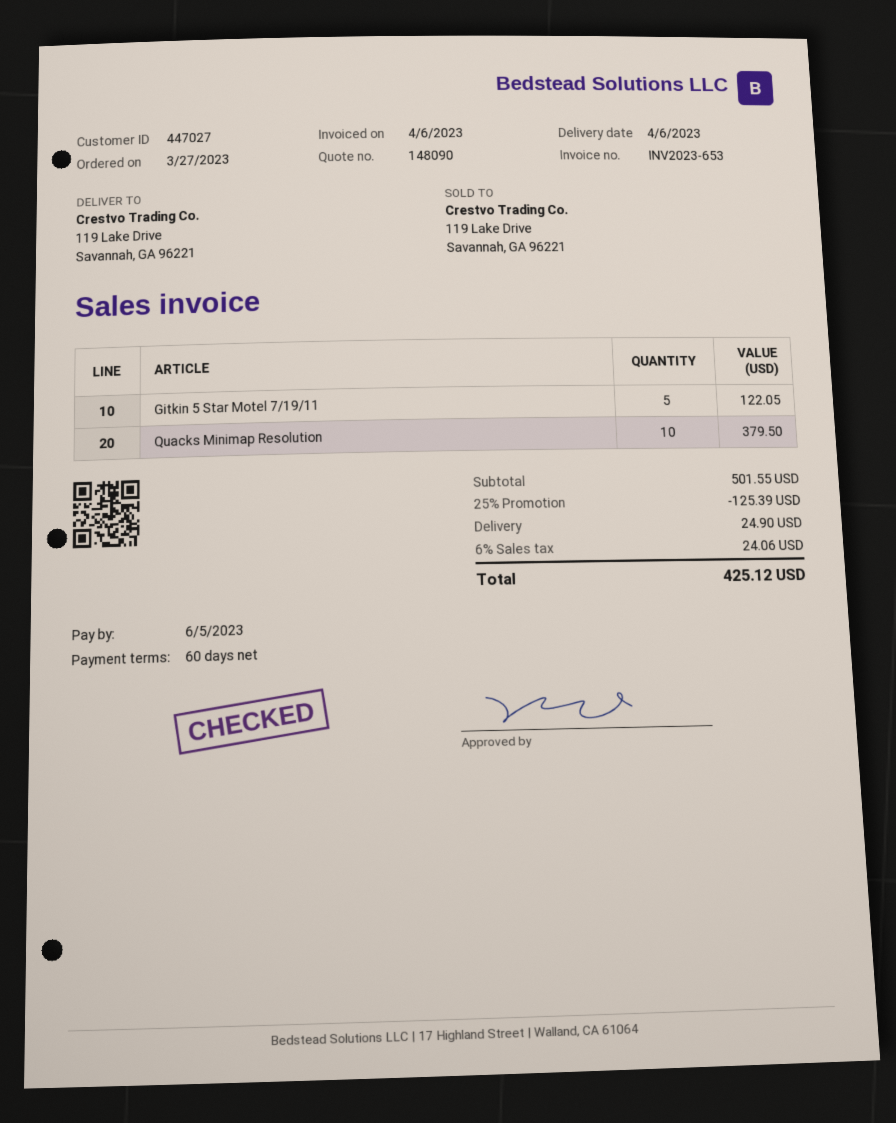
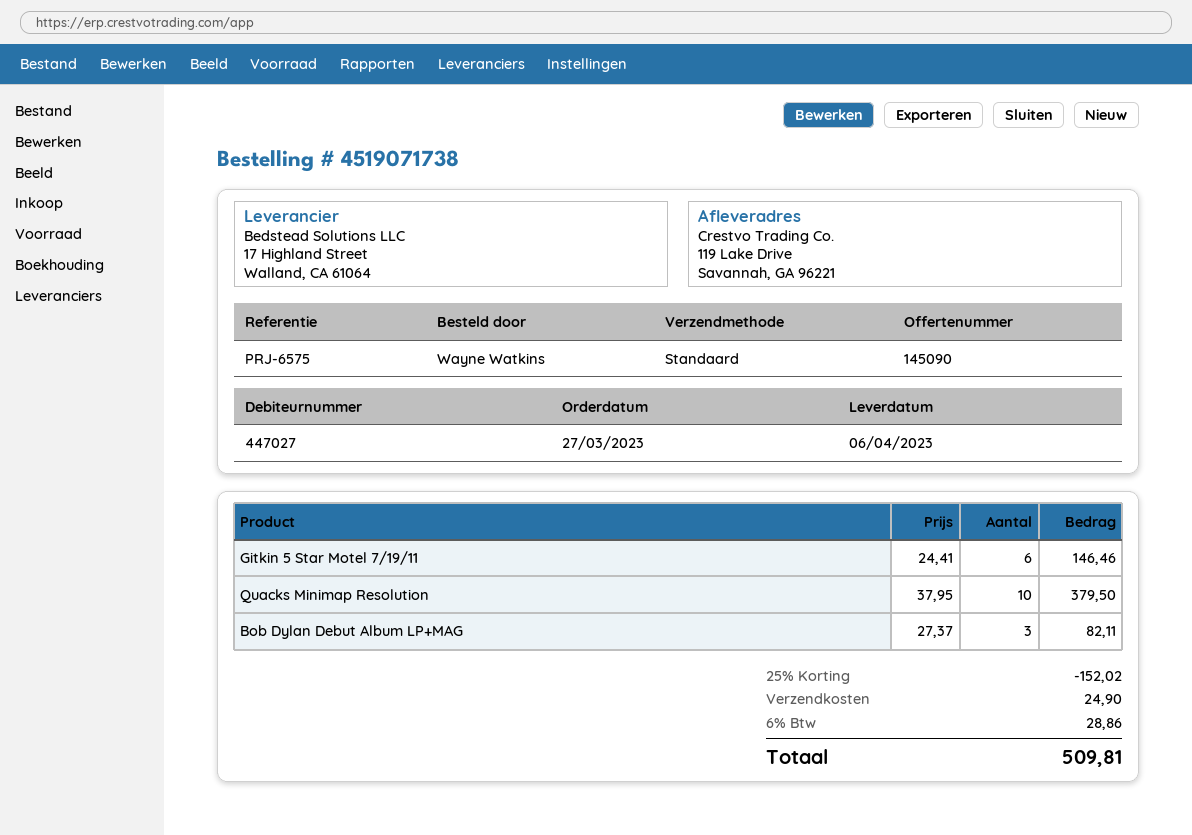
quote number: 148090 -> 145090
Gitkin 5 Star Motel 7/19/11: 5 for 122.05 -> 6 for 146.46
Bob Dylan Debut Album LP+MAG: none -> 3 for 82.11
discount: 25% = 125.39 -> 25% = 152.02
tax: 6% = 24.06 -> 6% = 28.86
total: 425.12 -> 509.81

